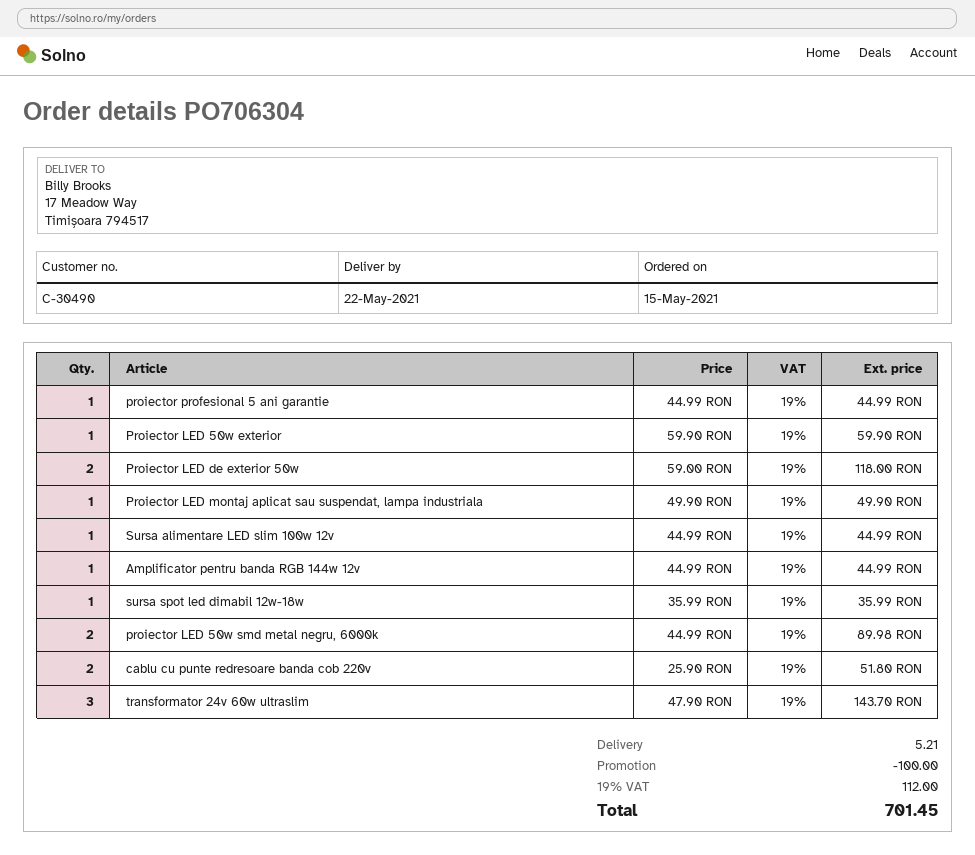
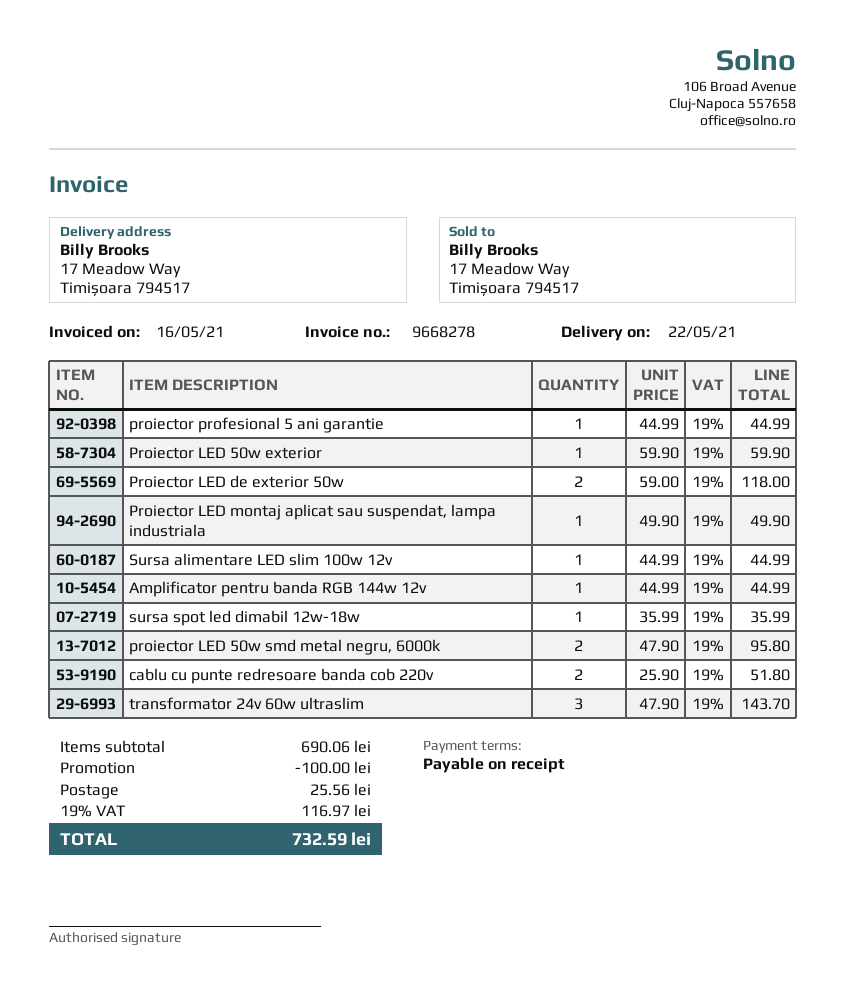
proiector LED 50w smd metal negru, 6000k: 2 x 44.99 = 89.98 -> 2 x 47.90 = 95.80
shipping: 5.21 -> 25.56
tax: 19% = 112.00 -> 19% = 116.97
total: 701.45 -> 732.59

